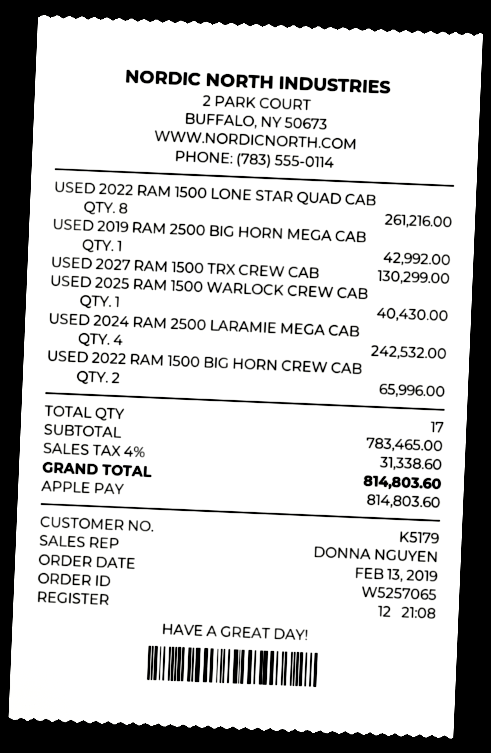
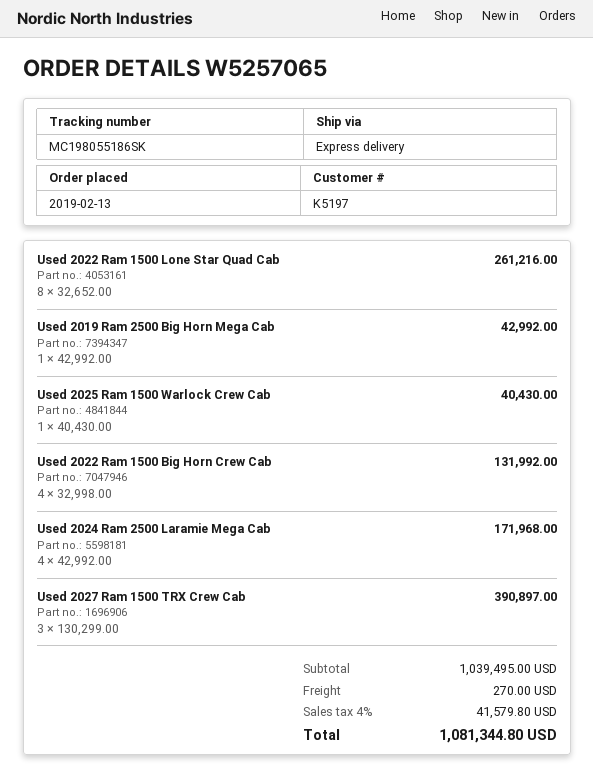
customer number: K5179 -> K5197
USED 2027 RAM 1500 TRX CREW CAB: 1 for 130299.00 -> 3 for 390897.00
USED 2024 RAM 2500 LARAMIE MEGA CAB: 4 for 242532.00 -> 4 for 171968.00
USED 2022 RAM 1500 BIG HORN CREW CAB: 2 for 65996.00 -> 4 for 131992.00
subtotal: 783465.00 -> 1039495.00
shipping: none -> 270.00
tax: 4% = 31338.60 -> 4% = 41579.80
total: 814803.60 -> 1081344.80

